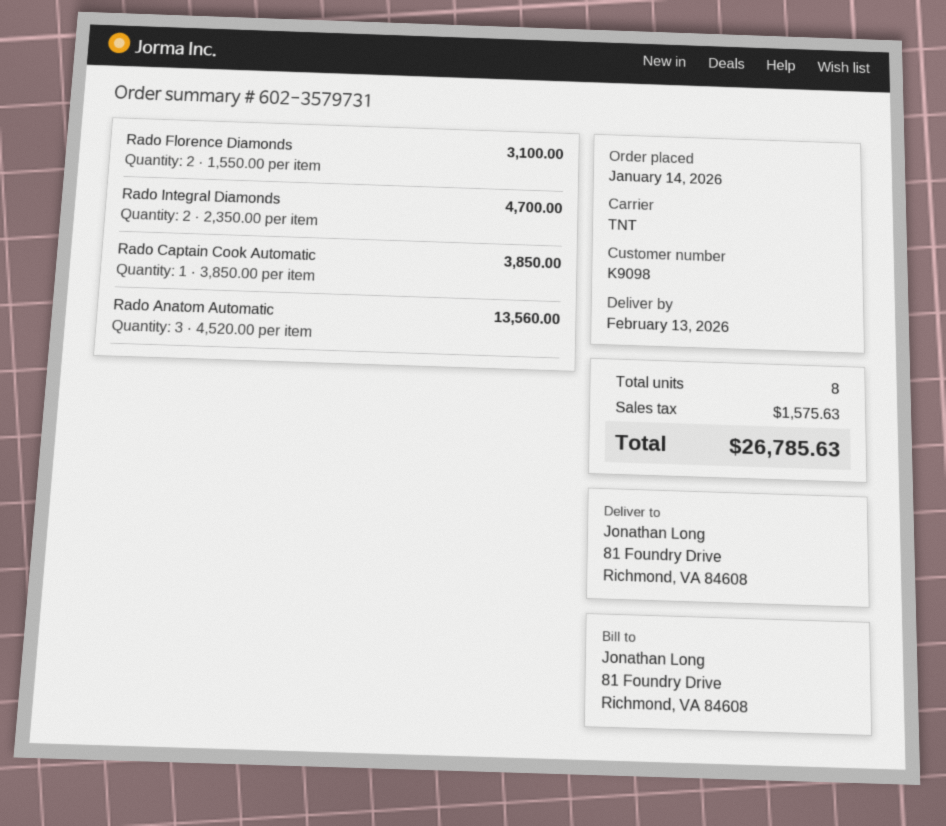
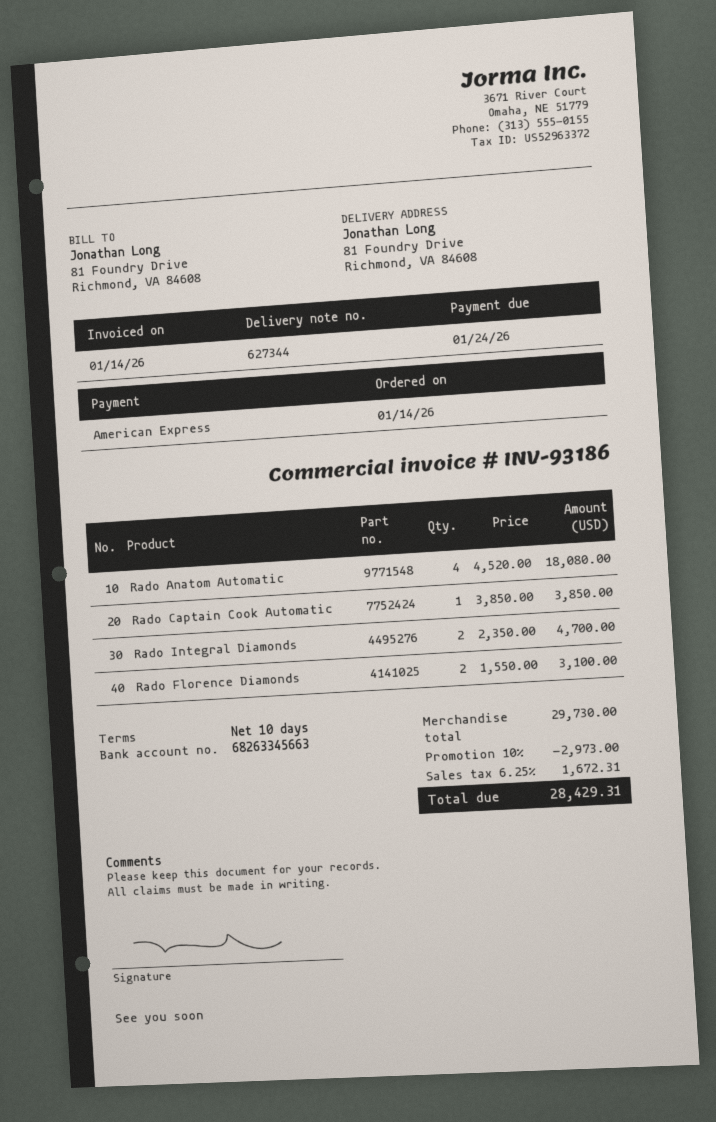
Rado Anatom Automatic: 3 x 4520.00 = 13560.00 -> 4 x 4520.00 = 18080.00
discount: none -> 10% = 2973.00
tax: 1575.63 -> 1672.31
total: 26785.63 -> 28429.31

